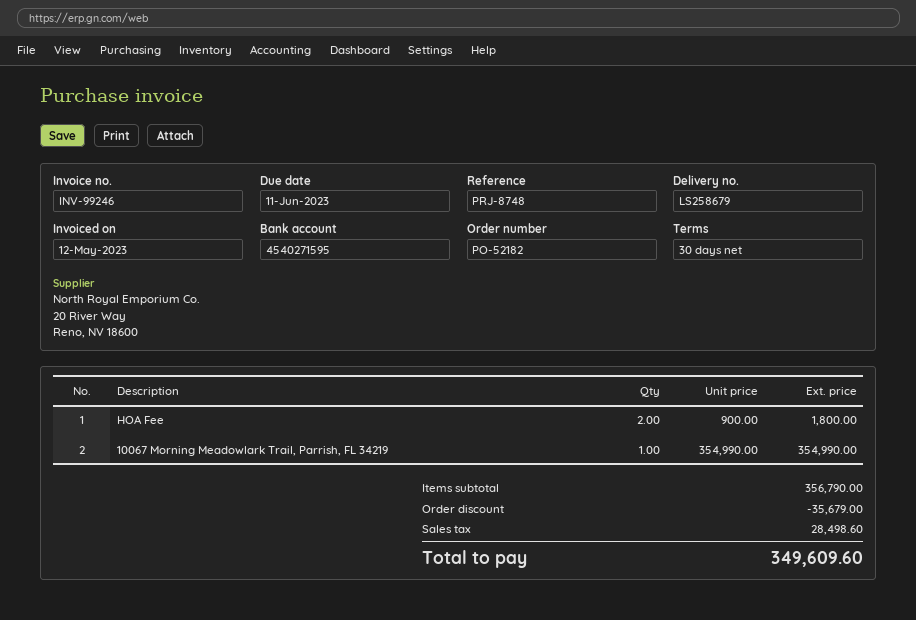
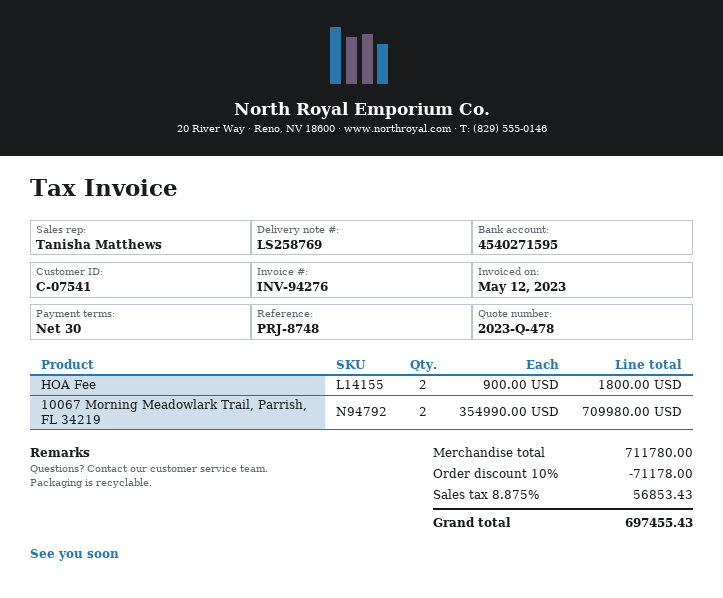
delivery note number: LS258679 -> LS258769
invoice number: INV-99246 -> INV-94276
10067 Morning Meadowlark Trail, Parrish, FL 34219: 1 x 354990.00 = 354990.00 -> 2 x 354990.00 = 709980.00
subtotal: 356790.00 -> 711780.00
discount: 35679.00 -> 71178.00
tax: 28498.60 -> 56853.43
total: 349609.60 -> 697455.43

